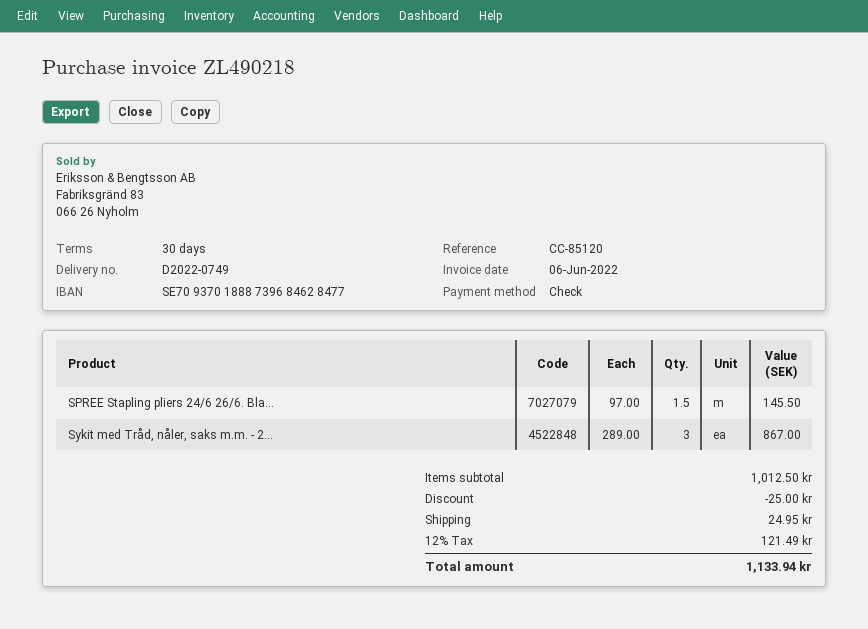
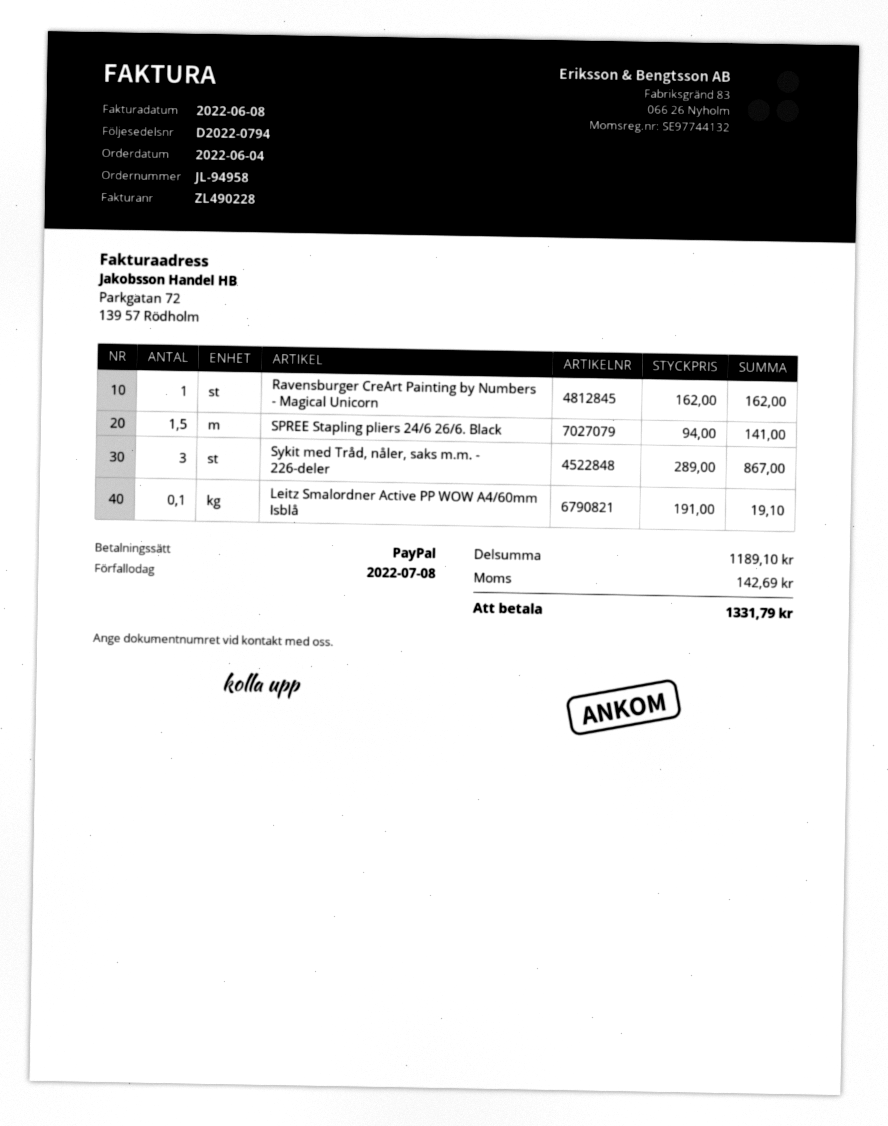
delivery note number: D2022-0749 -> D2022-0794
invoice number: ZL490218 -> ZL490228
invoice date: 2022-06-06 -> 2022-06-08
payment method: cheque -> PayPal
SPREE Stapling pliers 24/6 26/6. Bla...: 1.5 x 97.00 = 145.50 -> 1.5 x 94.00 = 141.00
Ravensburger CreArt Painting by Numbers - Magical Unicorn: none -> 1 x 162.00 = 162.00
Leitz Smalordner Active PP WOW A4/60mm Isblå: none -> 0.1 x 191.00 = 19.10
subtotal: 1012.50 -> 1189.10
discount: 25.00 -> none
shipping: 24.95 -> none
tax: 121.49 -> 142.69
total: 1133.94 -> 1331.79

